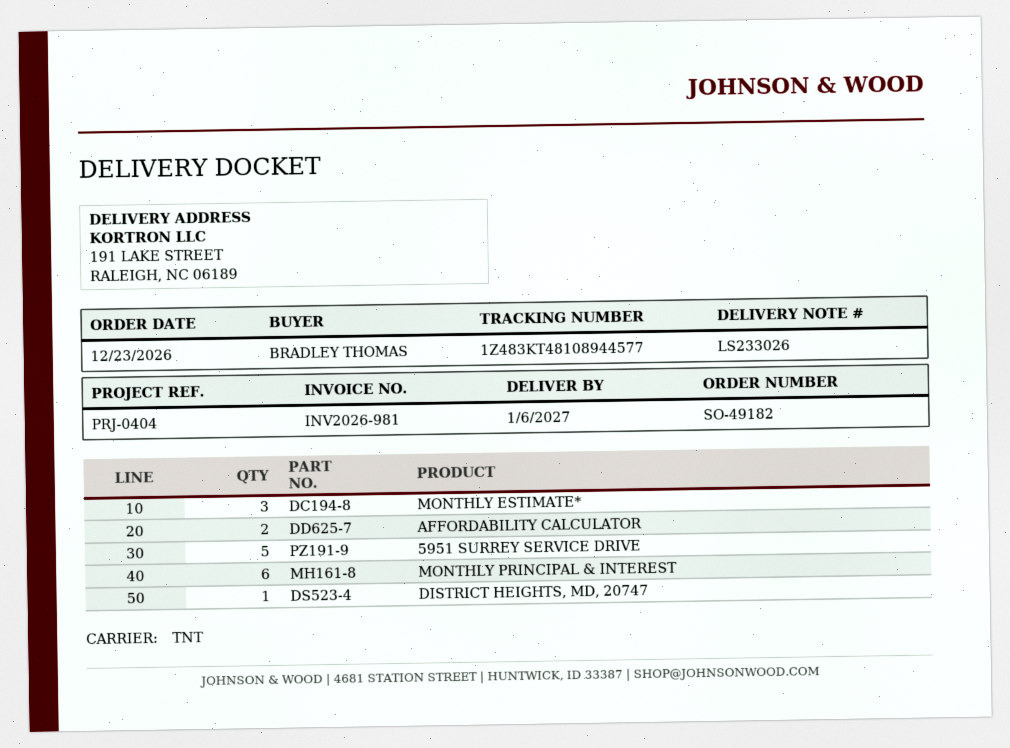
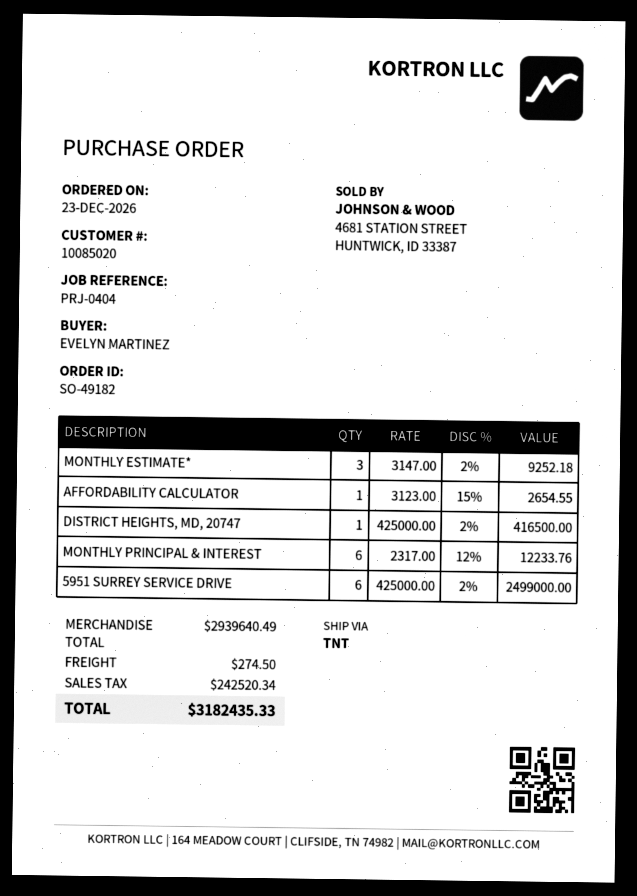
ordered by: BRADLEY THOMAS -> EVELYN MARTINEZ
AFFORDABILITY CALCULATOR: 2 -> 1
5951 SURREY SERVICE DRIVE: 5 -> 6

